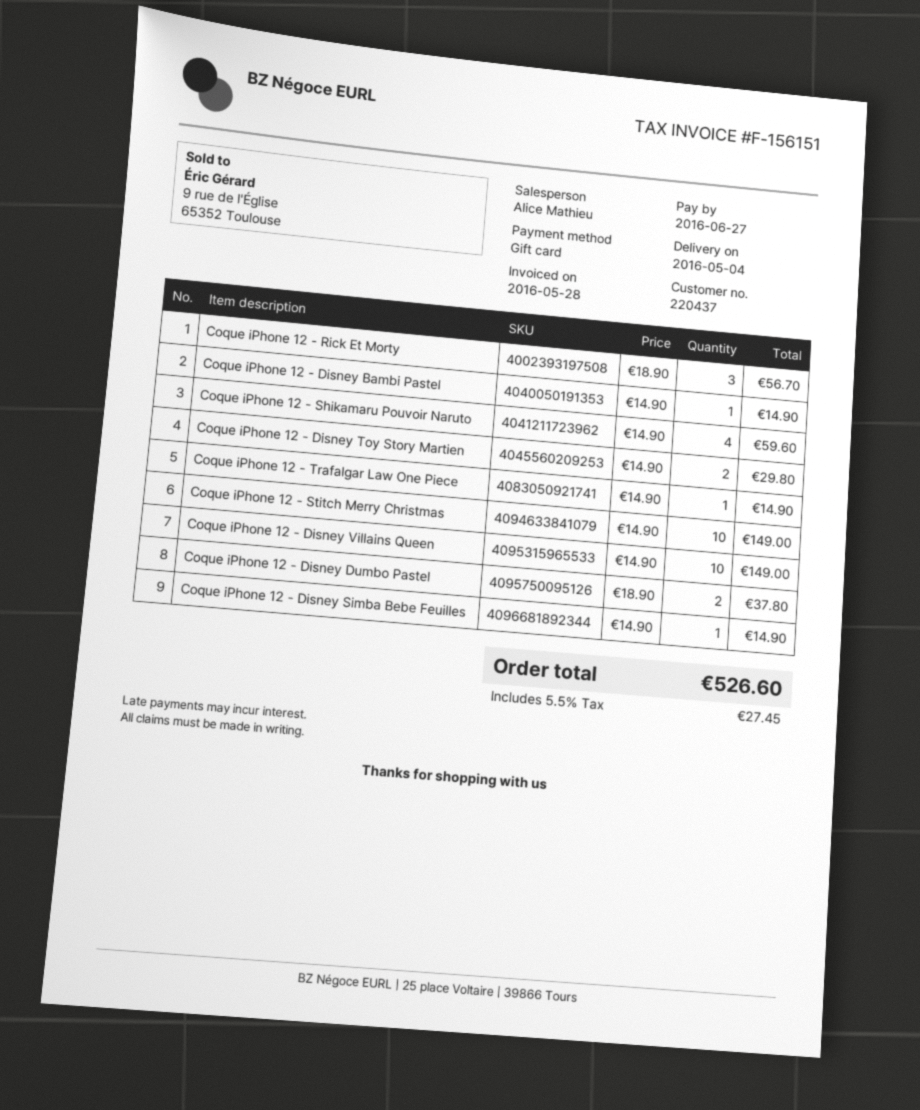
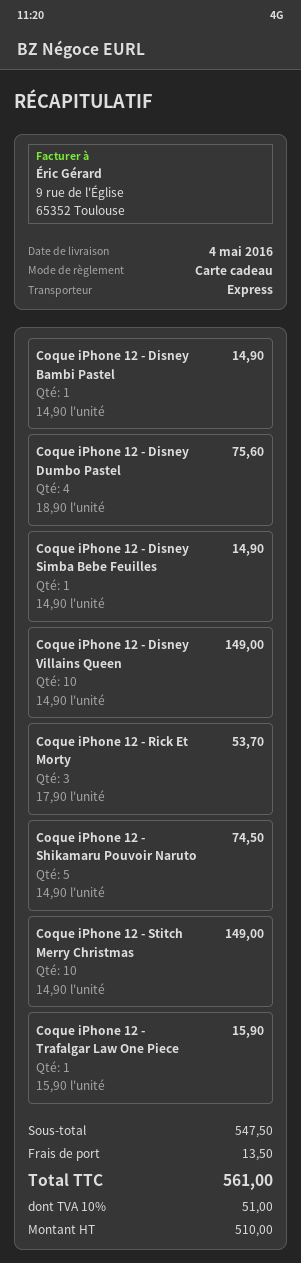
Coque iPhone 12 - Rick Et Morty: 3 x 18.90 = 56.70 -> 3 x 17.90 = 53.70
Coque iPhone 12 - Shikamaru Pouvoir Naruto: 4 x 14.90 = 59.60 -> 5 x 14.90 = 74.50
Coque iPhone 12 - Disney Toy Story Martien: 2 x 14.90 = 29.80 -> none
Coque iPhone 12 - Trafalgar Law One Piece: 1 x 14.90 = 14.90 -> 1 x 15.90 = 15.90
Coque iPhone 12 - Disney Dumbo Pastel: 2 x 18.90 = 37.80 -> 4 x 18.90 = 75.60
shipping: none -> 13.50
tax: 5.5% = 27.45 -> 10% = 51.00
total: 526.60 -> 561.00

